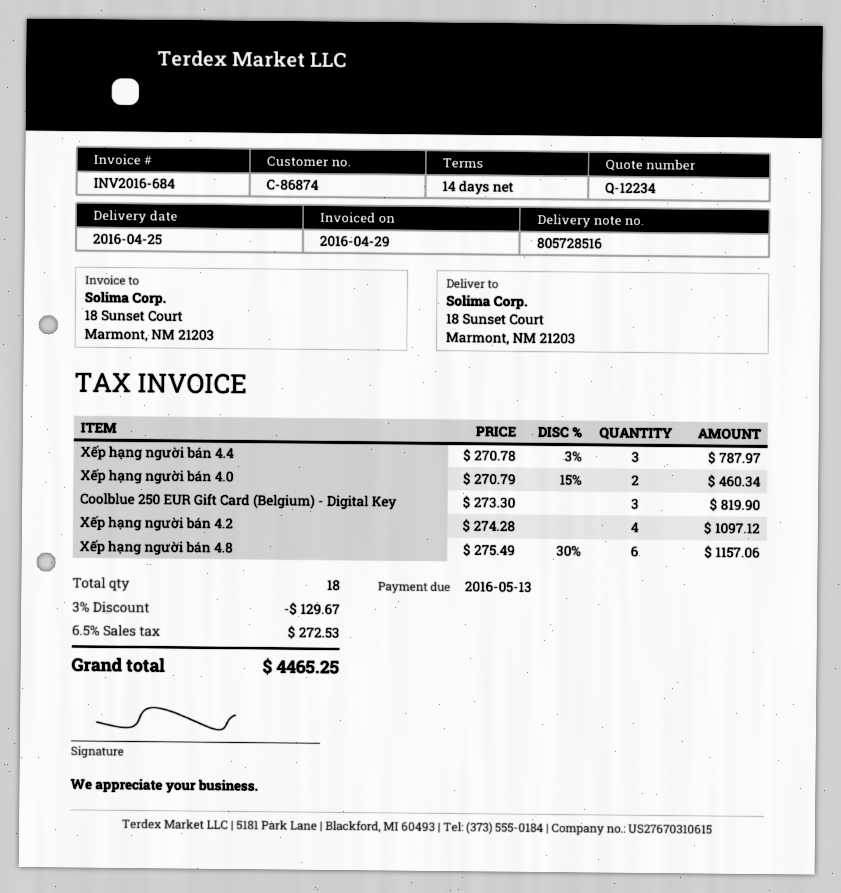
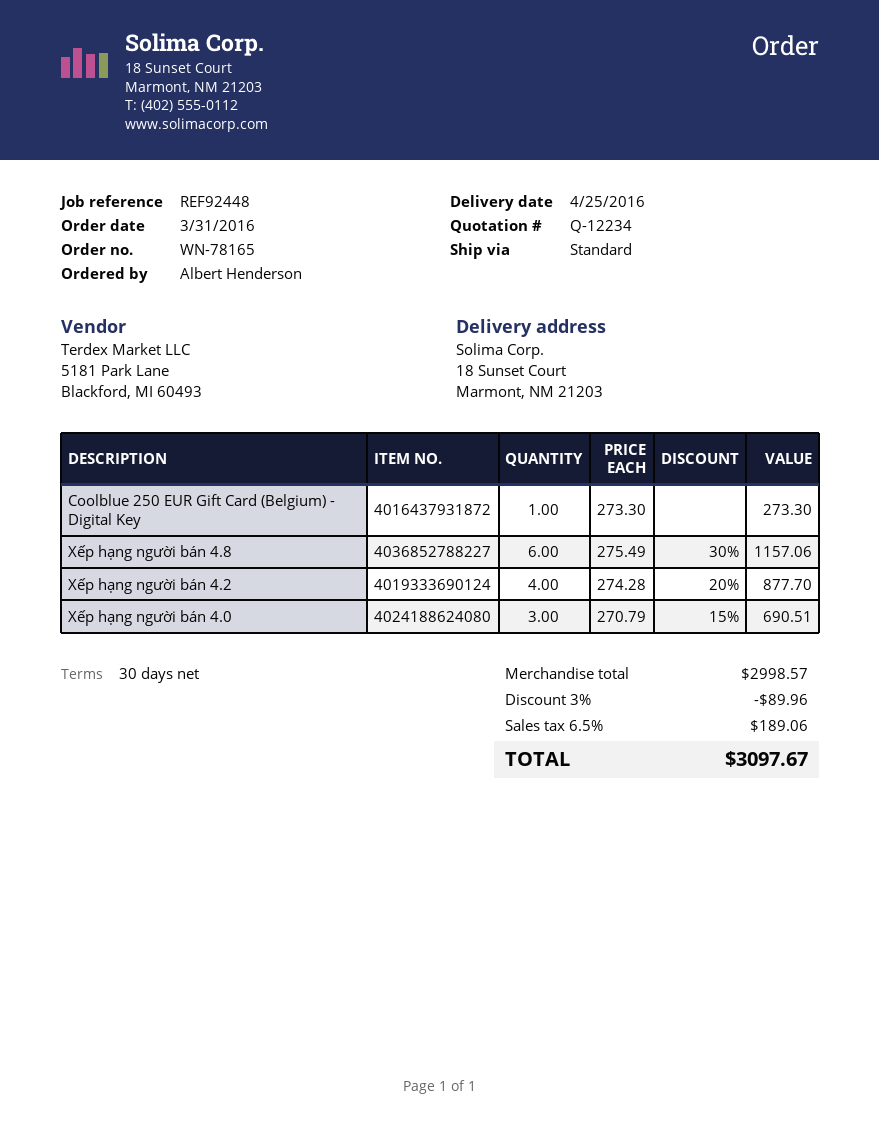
payment terms: 14 days -> 30 days
Xếp hạng người bán 4.4: 3 x 270.78 - 3% = 787.97 -> none
Xếp hạng người bán 4.0: 2 x 270.79 - 15% = 460.34 -> 3 x 270.79 - 15% = 690.51
Coolblue 250 EUR Gift Card (Belgium) - Digital Key: 3 x 273.30 = 819.90 -> 1 x 273.30 = 273.30
Xếp hạng người bán 4.2: 4 x 274.28 = 1097.12 -> 4 x 274.28 - 20% = 877.70
discount: 3% = 129.67 -> 3% = 89.96
tax: 6.5% = 272.53 -> 6.5% = 189.06
total: 4465.25 -> 3097.67

